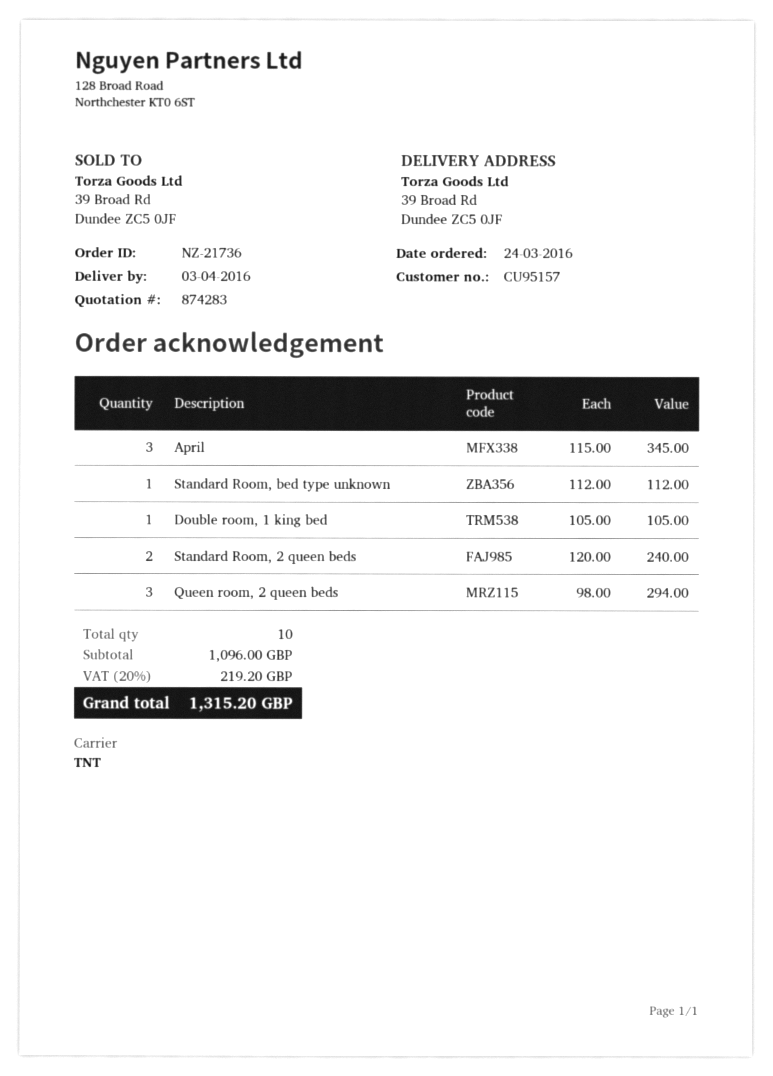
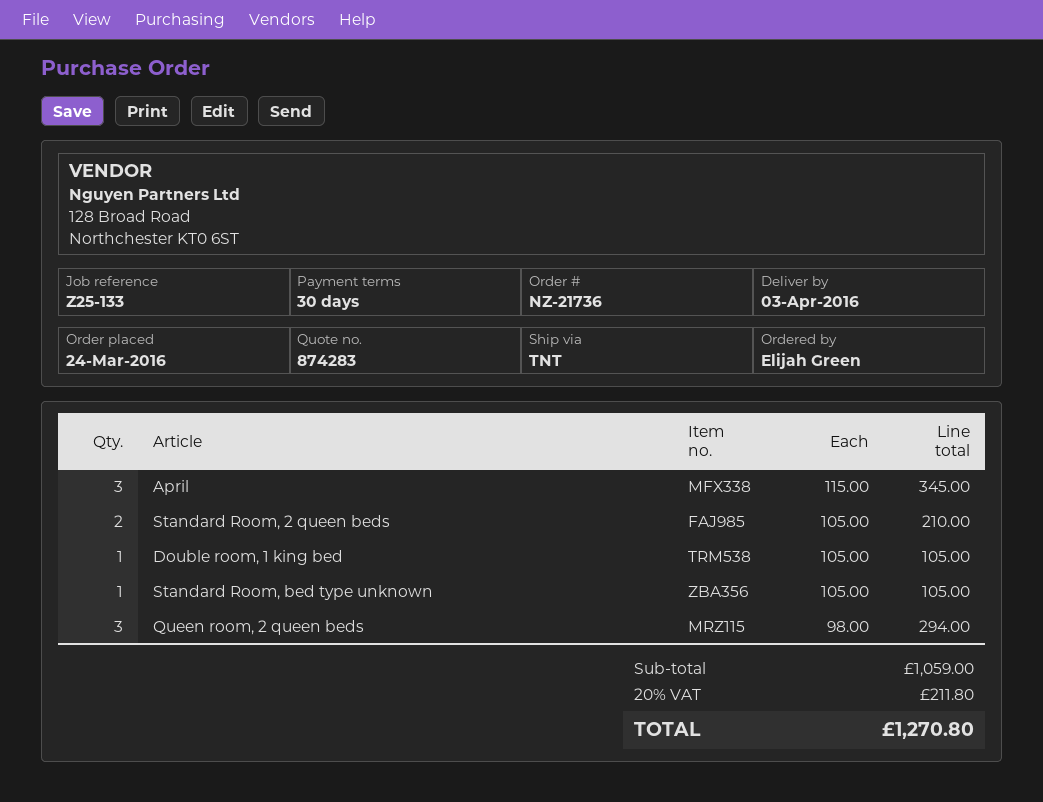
Standard Room, bed type unknown: 1 x 112.00 = 112.00 -> 1 x 105.00 = 105.00
Standard Room, 2 queen beds: 2 x 120.00 = 240.00 -> 2 x 105.00 = 210.00
subtotal: 1096.00 -> 1059.00
tax: 20% = 219.20 -> 20% = 211.80
total: 1315.20 -> 1270.80

